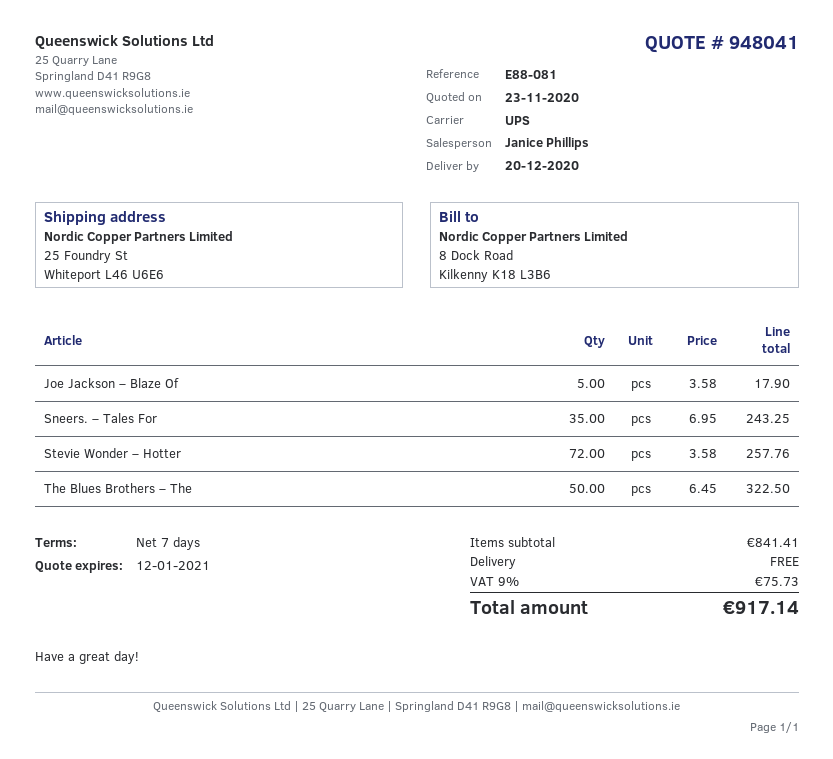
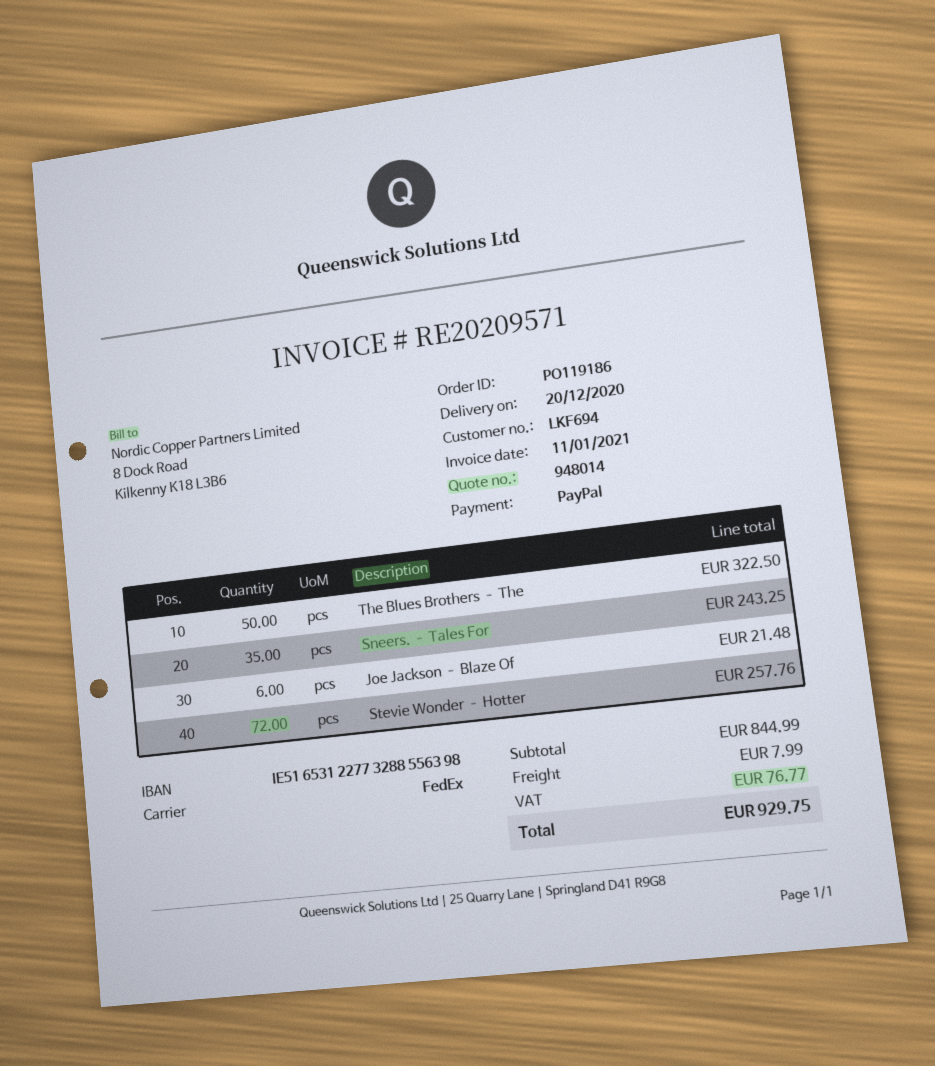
quote number: 948041 -> 948014
shipping method: UPS -> FedEx
Joe Jackson – Blaze Of: 5 for 17.90 -> 6 for 21.48
subtotal: 841.41 -> 844.99
shipping: 0.00 -> 7.99
tax: 75.73 -> 76.77
total: 917.14 -> 929.75

